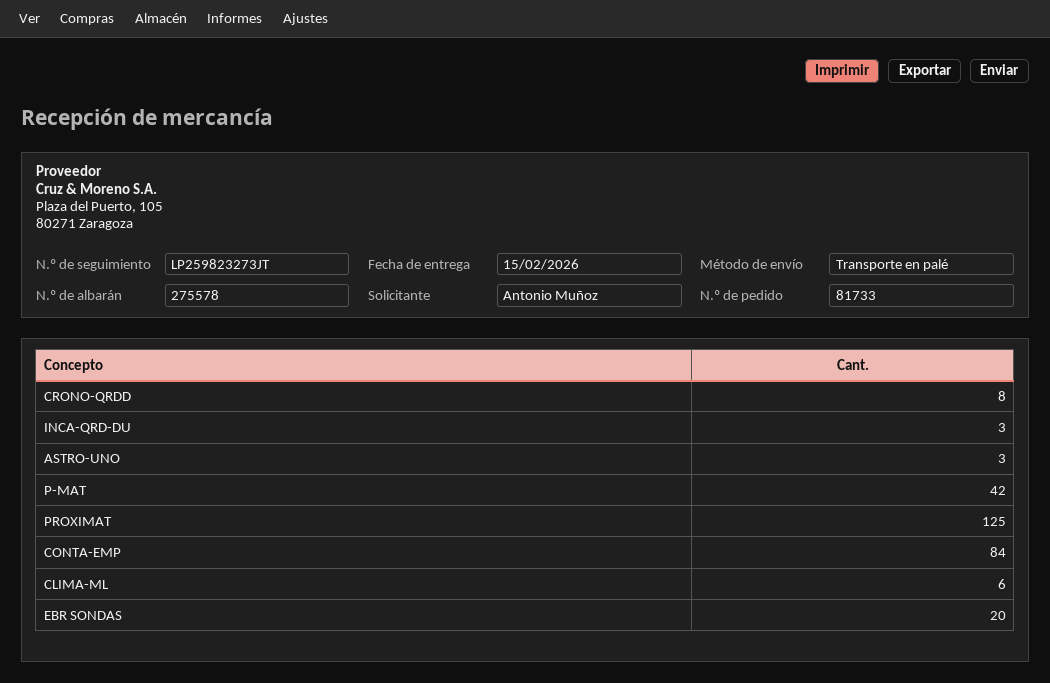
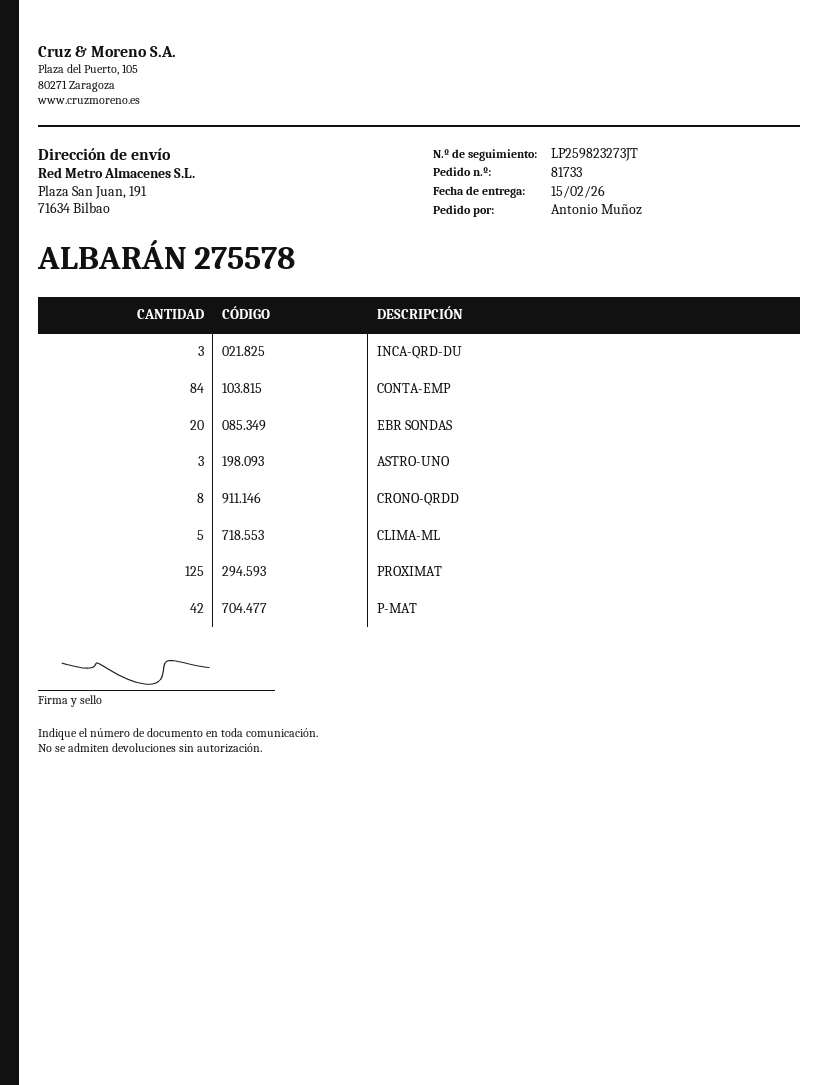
CLIMA-ML: 6 -> 5

